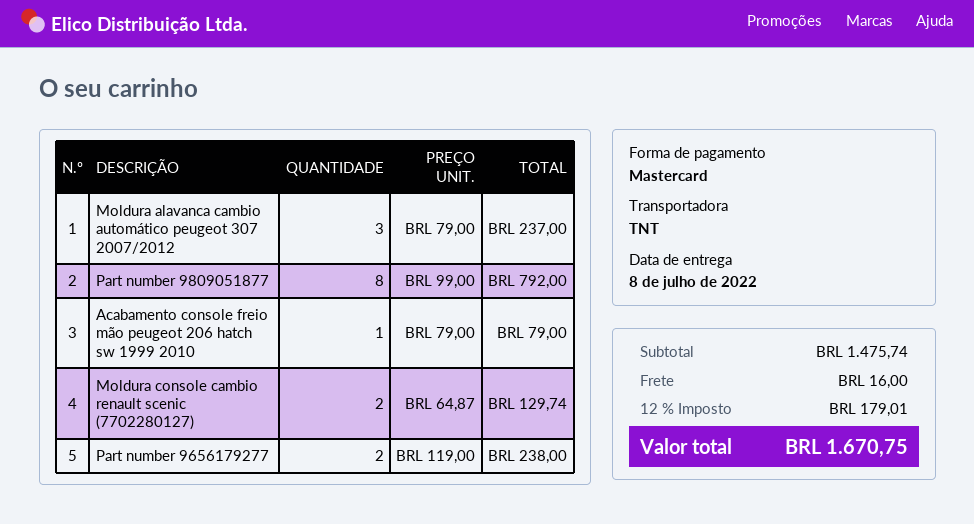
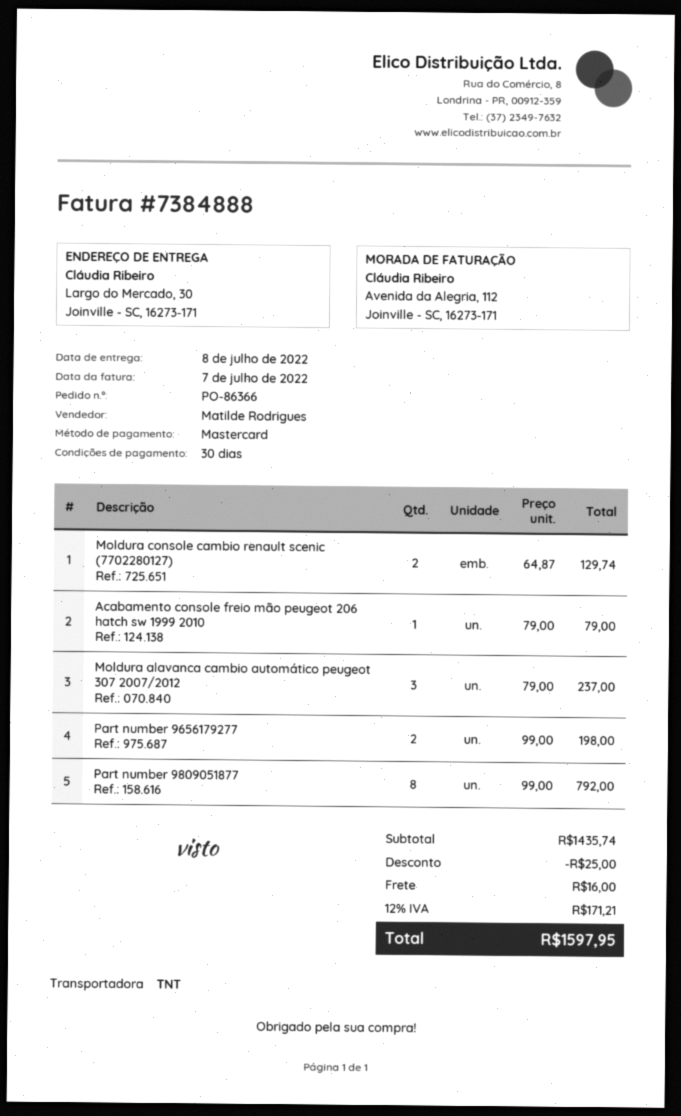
Part number 9656179277: 2 x 119.00 = 238.00 -> 2 x 99.00 = 198.00
subtotal: 1475.74 -> 1435.74
discount: none -> 25.00
tax: 12% = 179.01 -> 12% = 171.21
total: 1670.75 -> 1597.95

